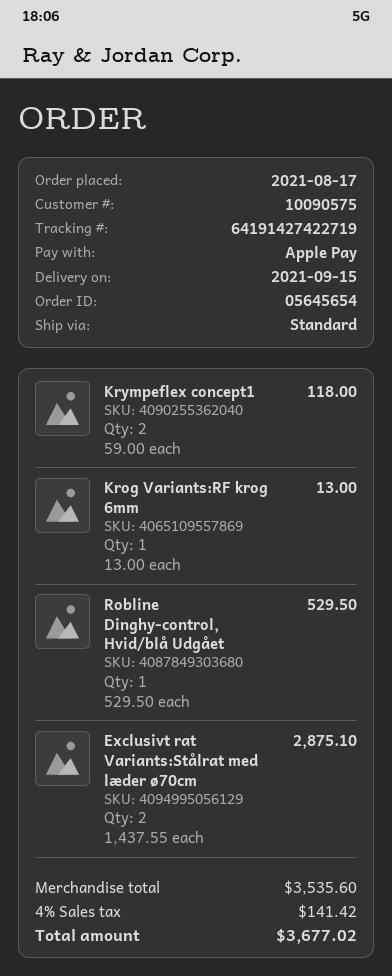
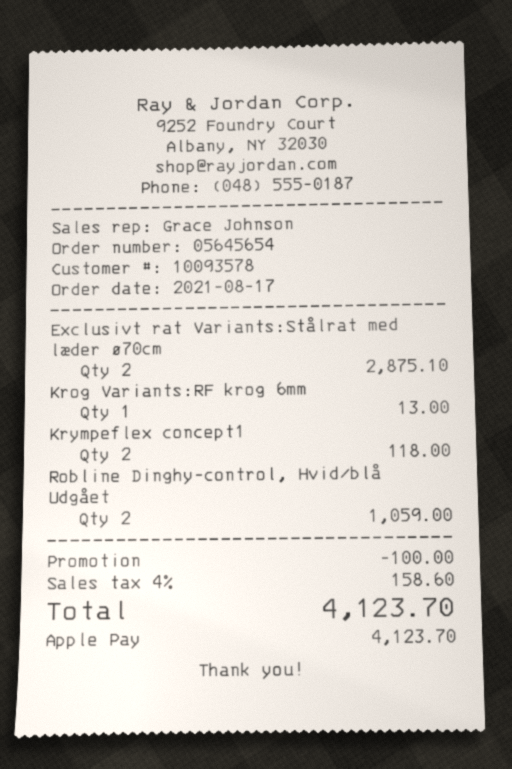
customer number: 10090575 -> 10093578
Robline Dinghy-control, Hvid/blå Udgået: 1 for 529.50 -> 2 for 1059.00
discount: none -> 100.00
tax: 4% = 141.42 -> 4% = 158.60
total: 3677.02 -> 4123.70

